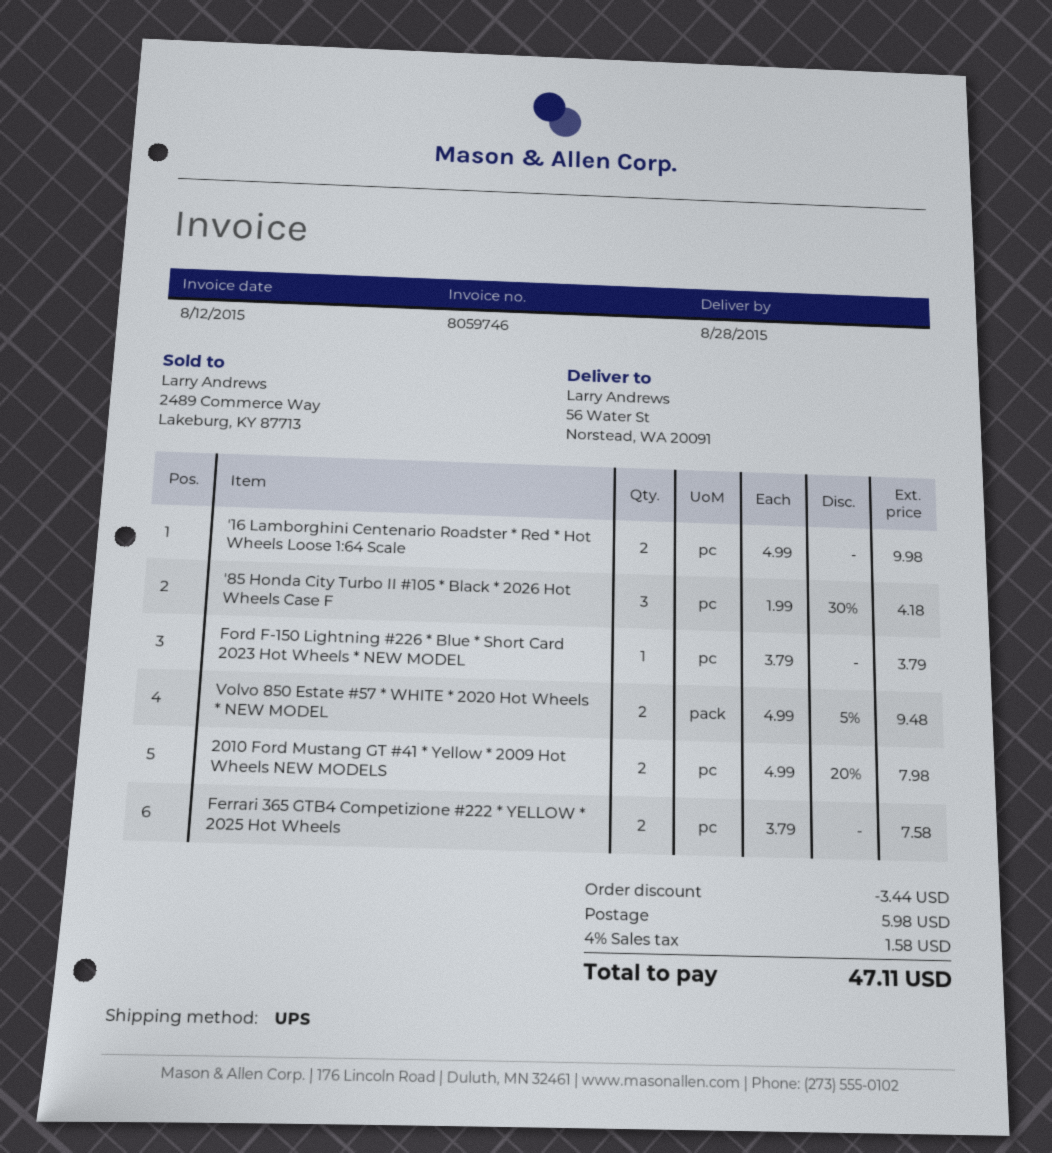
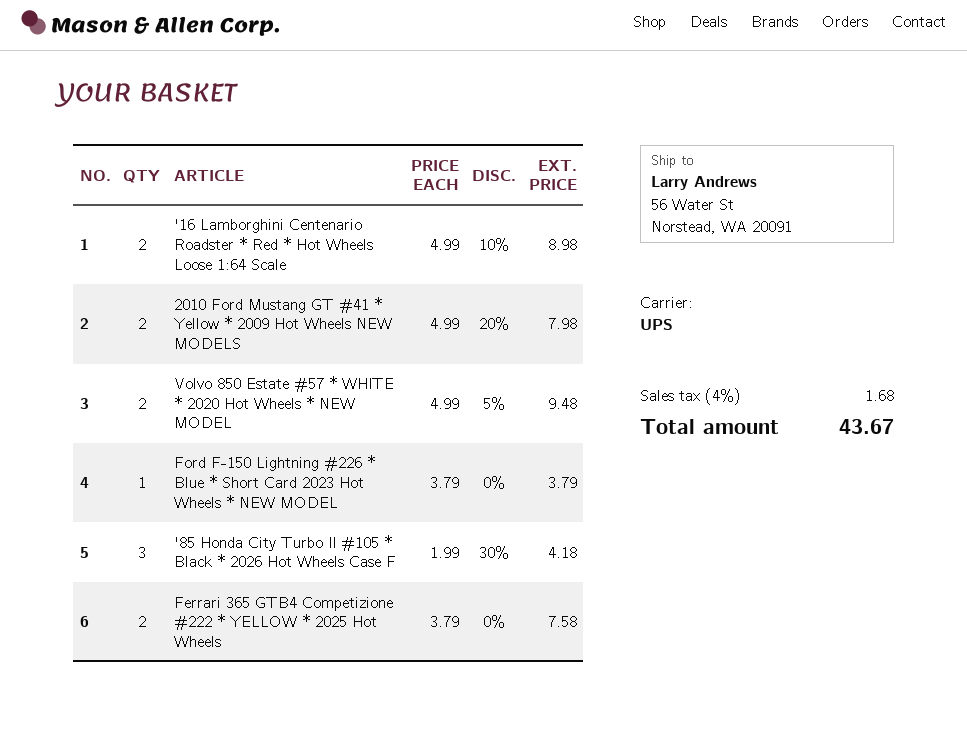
'16 Lamborghini Centenario Roadster * Red * Hot Wheels Loose 1:64 Scale: 2 x 4.99 = 9.98 -> 2 x 4.99 - 10% = 8.98
discount: 3.44 -> none
shipping: 5.98 -> none
tax: 4% = 1.58 -> 4% = 1.68
total: 47.11 -> 43.67

